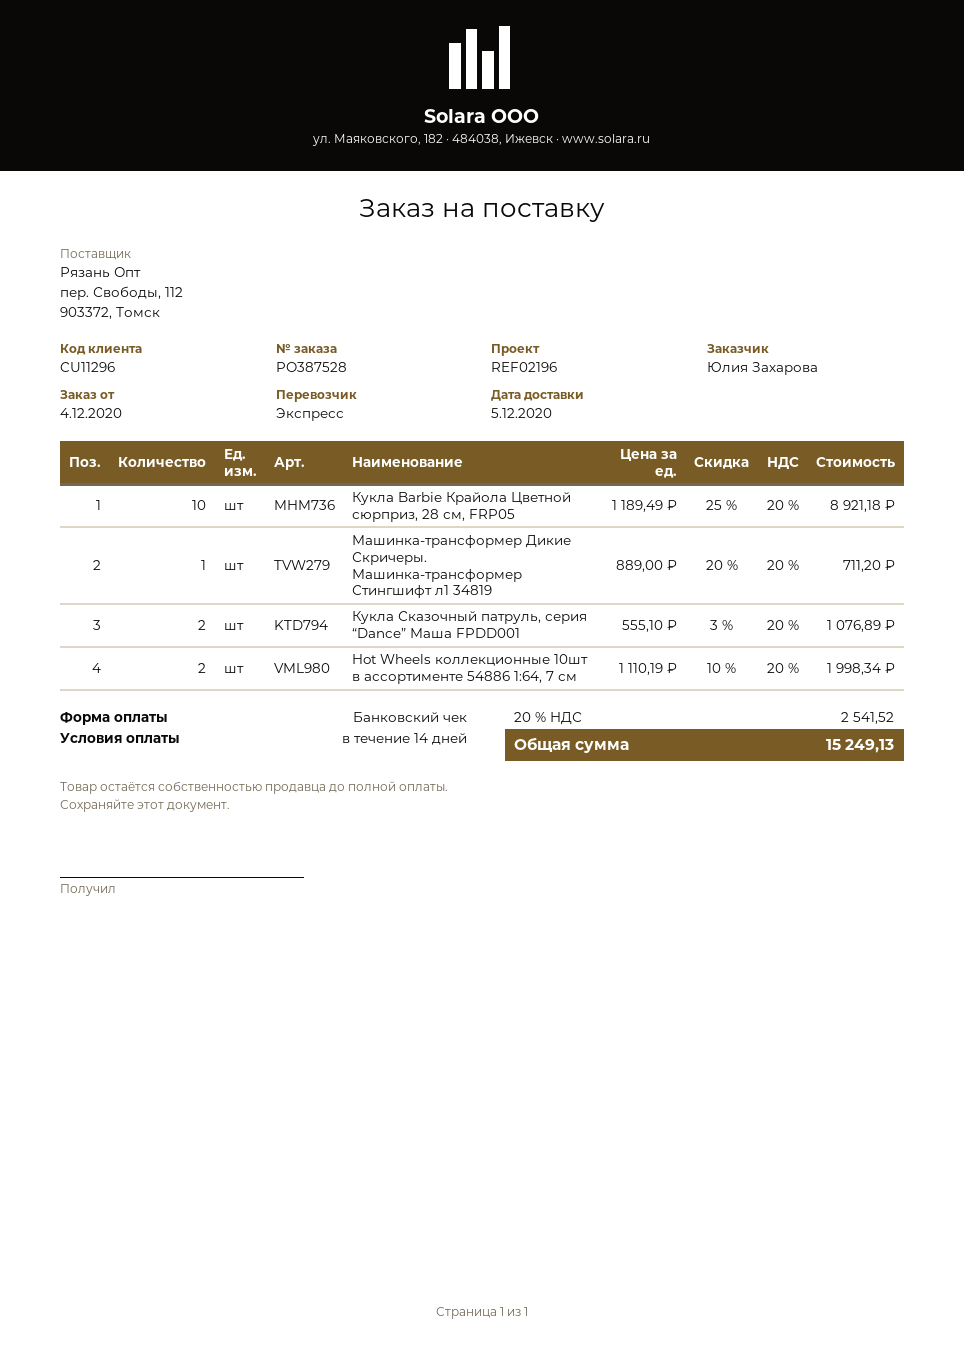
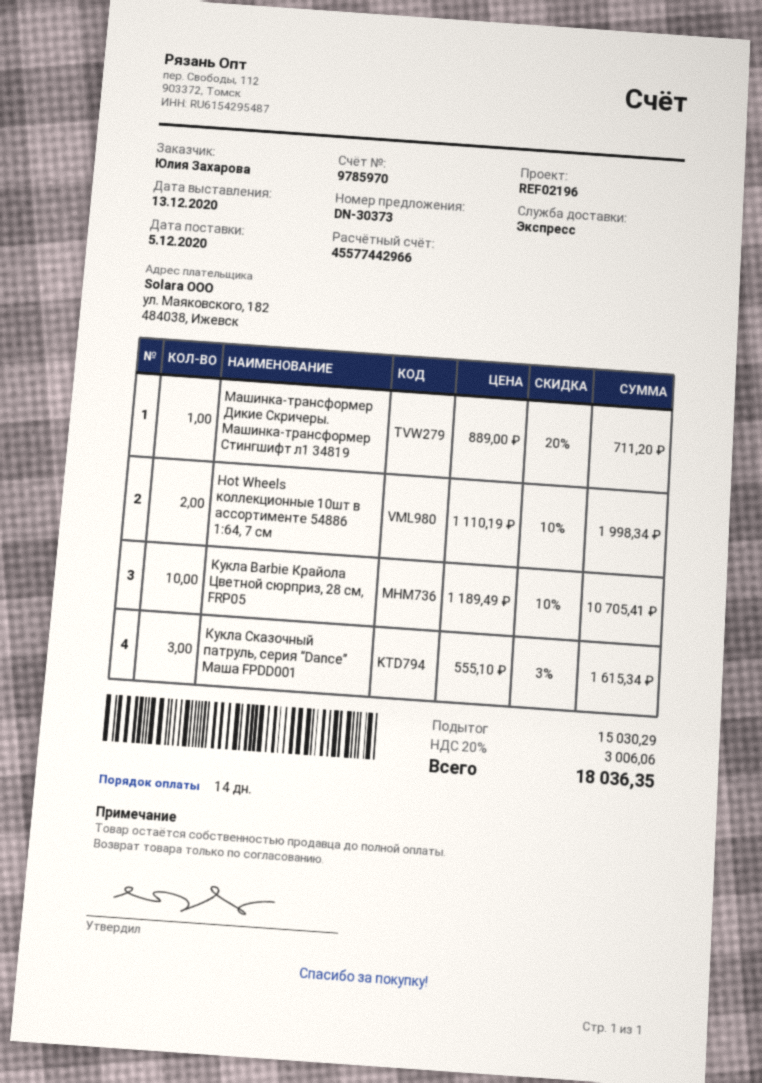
Кукла Barbie Крайола Цветной сюрприз, 28 см, FRP05: 10 x 1189.49 - 25% = 8921.18 -> 10 x 1189.49 - 10% = 10705.41
Кукла Сказочный патруль, серия “Dance” Маша FPDD001: 2 x 555.10 - 3% = 1076.89 -> 3 x 555.10 - 3% = 1615.34
tax: 20% = 2541.52 -> 20% = 3006.06
total: 15249.13 -> 18036.35

